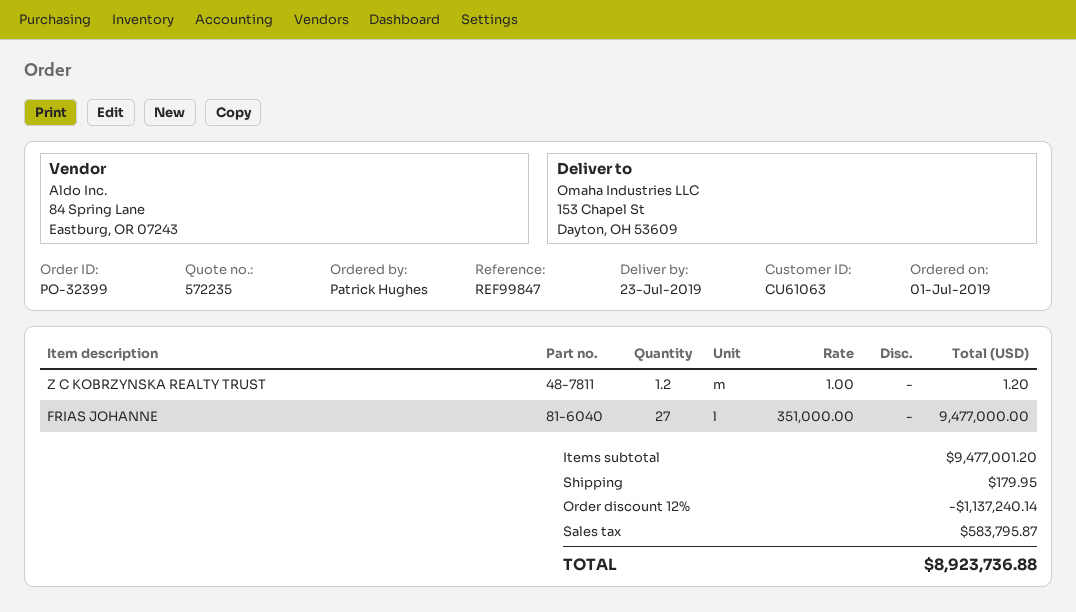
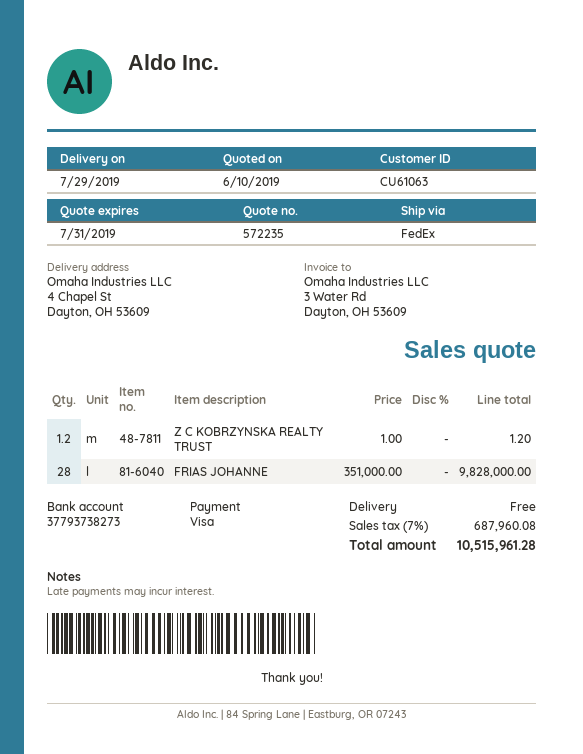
delivery date: 2019-07-23 -> 2019-07-29
ship to: 153 Chapel St, Dayton, OH 53609 -> 4 Chapel St, Dayton, OH 53609
FRIAS JOHANNE: 27 x 351000.00 = 9477000.00 -> 28 x 351000.00 = 9828000.00
discount: 12% = 1137240.14 -> none
shipping: 179.95 -> 0.00
tax: 583795.87 -> 687960.08
total: 8923736.88 -> 10515961.28

